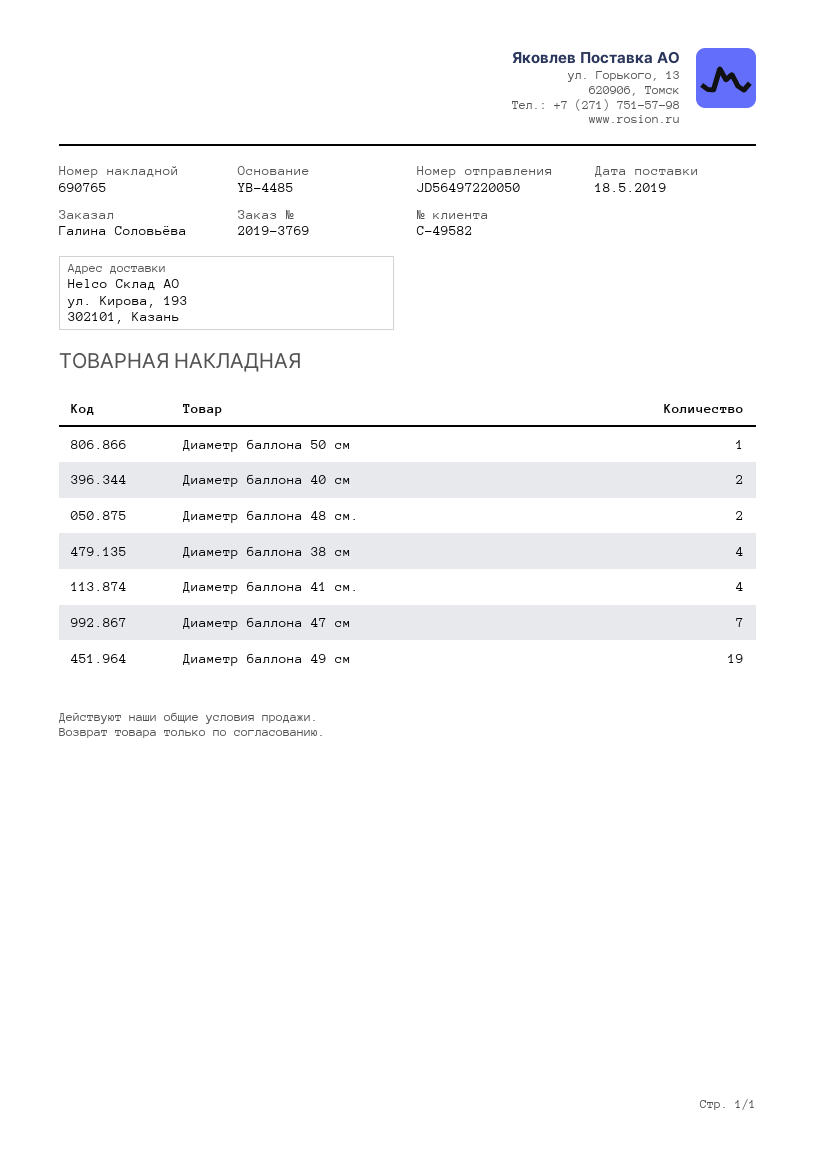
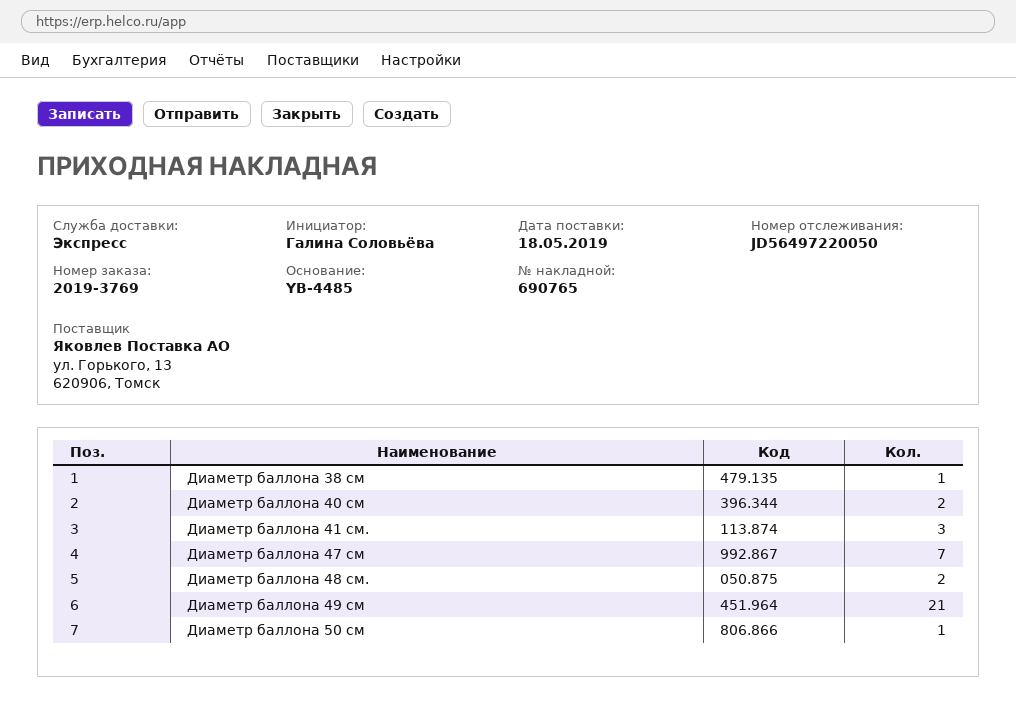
Диаметр баллона 38 см: 4 -> 1
Диаметр баллона 41 см.: 4 -> 3
Диаметр баллона 49 см: 19 -> 21

